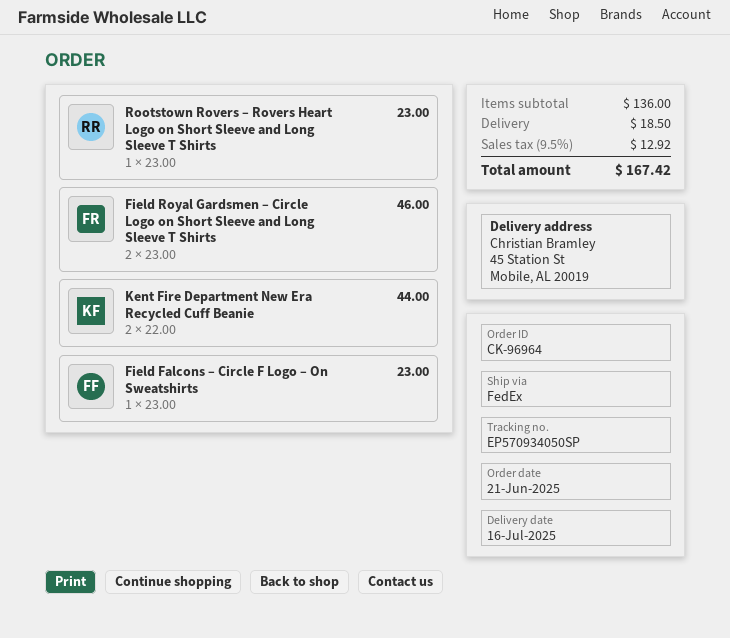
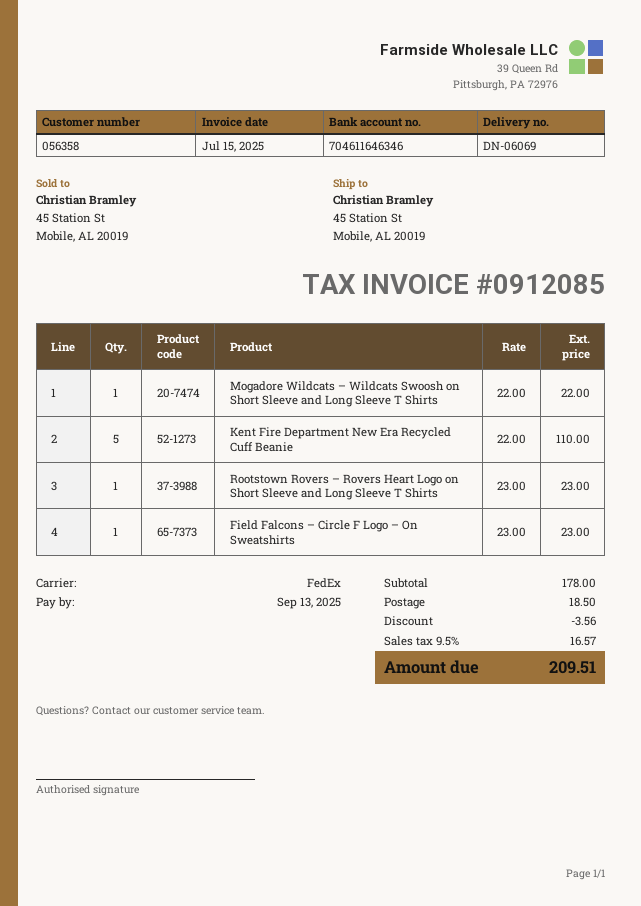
Field Royal Gardsmen – Circle Logo on Short Sleeve and Long Sleeve T Shirts: 2 x 23.00 = 46.00 -> none
Kent Fire Department New Era Recycled Cuff Beanie: 2 x 22.00 = 44.00 -> 5 x 22.00 = 110.00
Mogadore Wildcats – Wildcats Swoosh on Short Sleeve and Long Sleeve T Shirts: none -> 1 x 22.00 = 22.00
subtotal: 136.00 -> 178.00
discount: none -> 3.56
tax: 9.5% = 12.92 -> 9.5% = 16.57
total: 167.42 -> 209.51

